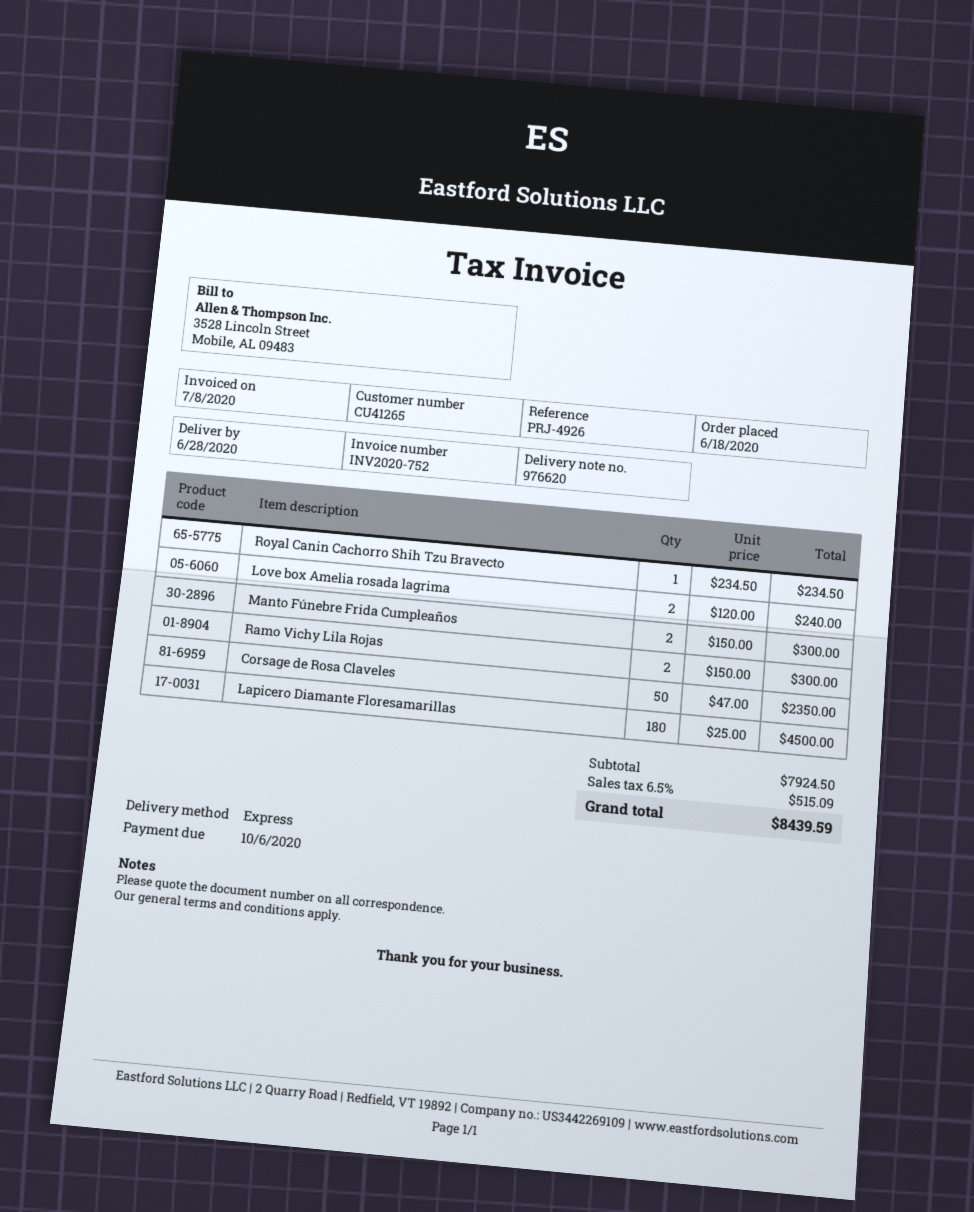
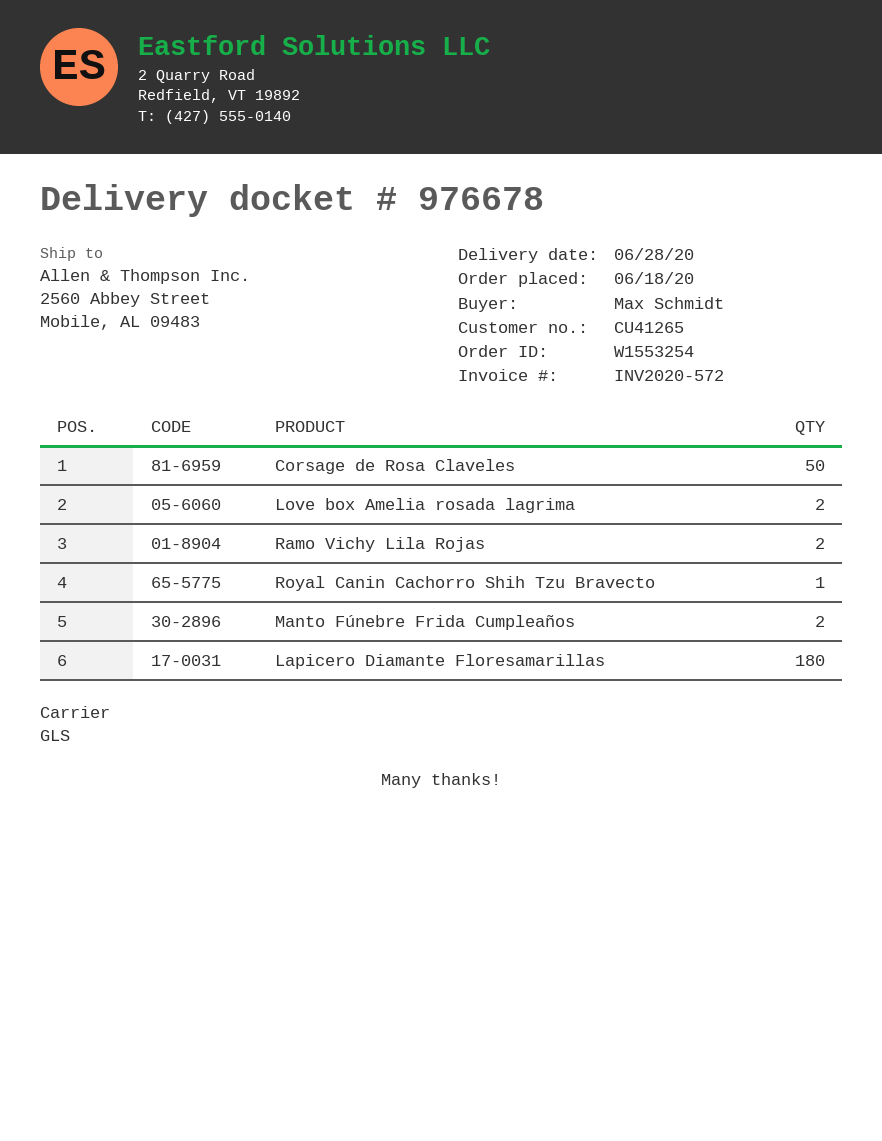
delivery note number: 976620 -> 976678
invoice number: INV2020-752 -> INV2020-572
shipping method: express -> GLS

